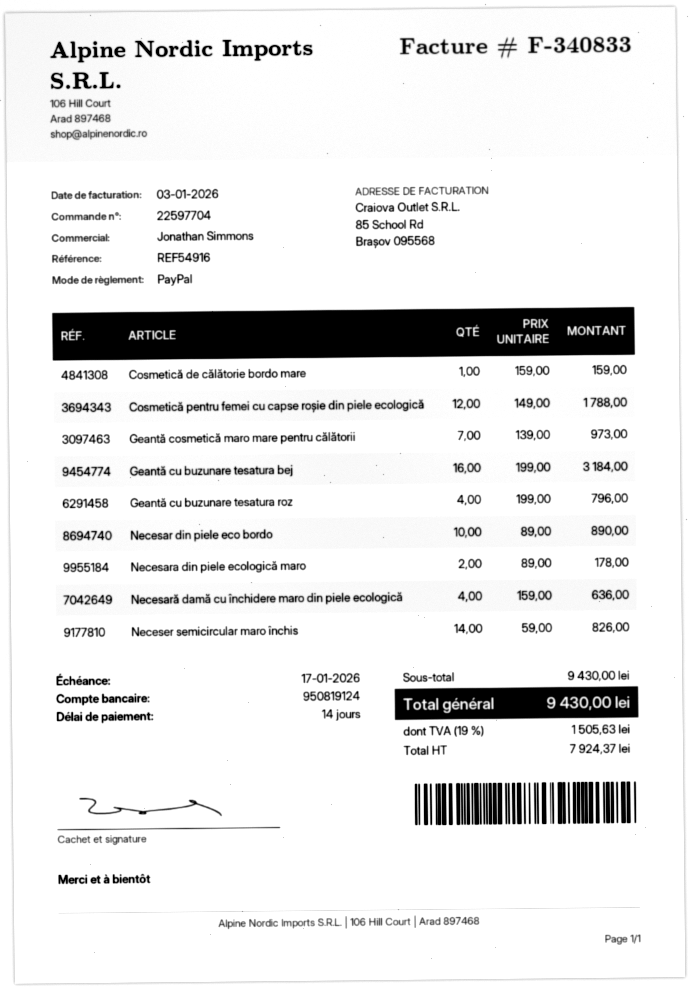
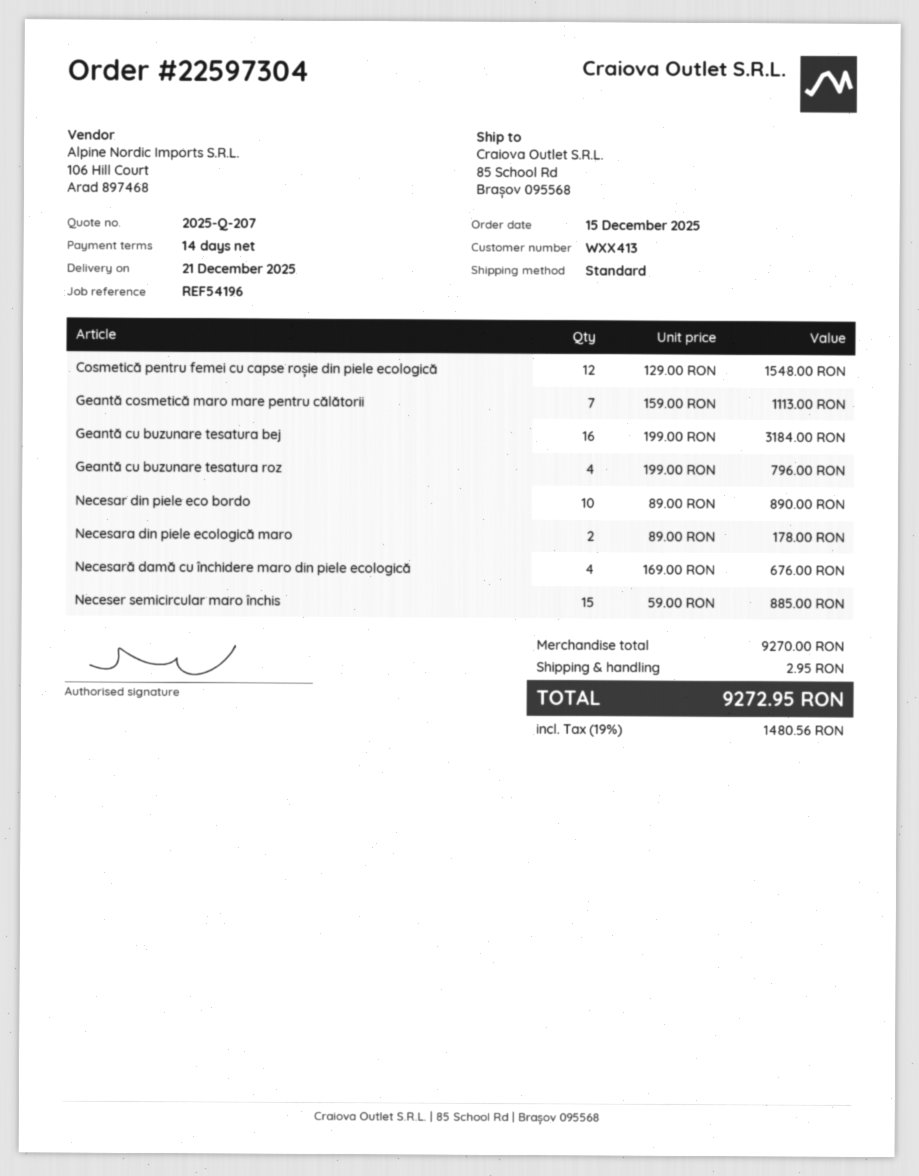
order number: 22597704 -> 22597304
reference: REF54916 -> REF54196
Cosmetică de călătorie bordo mare: 1 x 159.00 = 159.00 -> none
Cosmetică pentru femei cu capse roșie din piele ecologică: 12 x 149.00 = 1788.00 -> 12 x 129.00 = 1548.00
Geantă cosmetică maro mare pentru călătorii: 7 x 139.00 = 973.00 -> 7 x 159.00 = 1113.00
Necesară damă cu închidere maro din piele ecologică: 4 x 159.00 = 636.00 -> 4 x 169.00 = 676.00
Neceser semicircular maro închis: 14 x 59.00 = 826.00 -> 15 x 59.00 = 885.00
subtotal: 9430.00 -> 9270.00
shipping: none -> 2.95
tax: 19% = 1505.63 -> 19% = 1480.56
total: 9430.00 -> 9272.95

